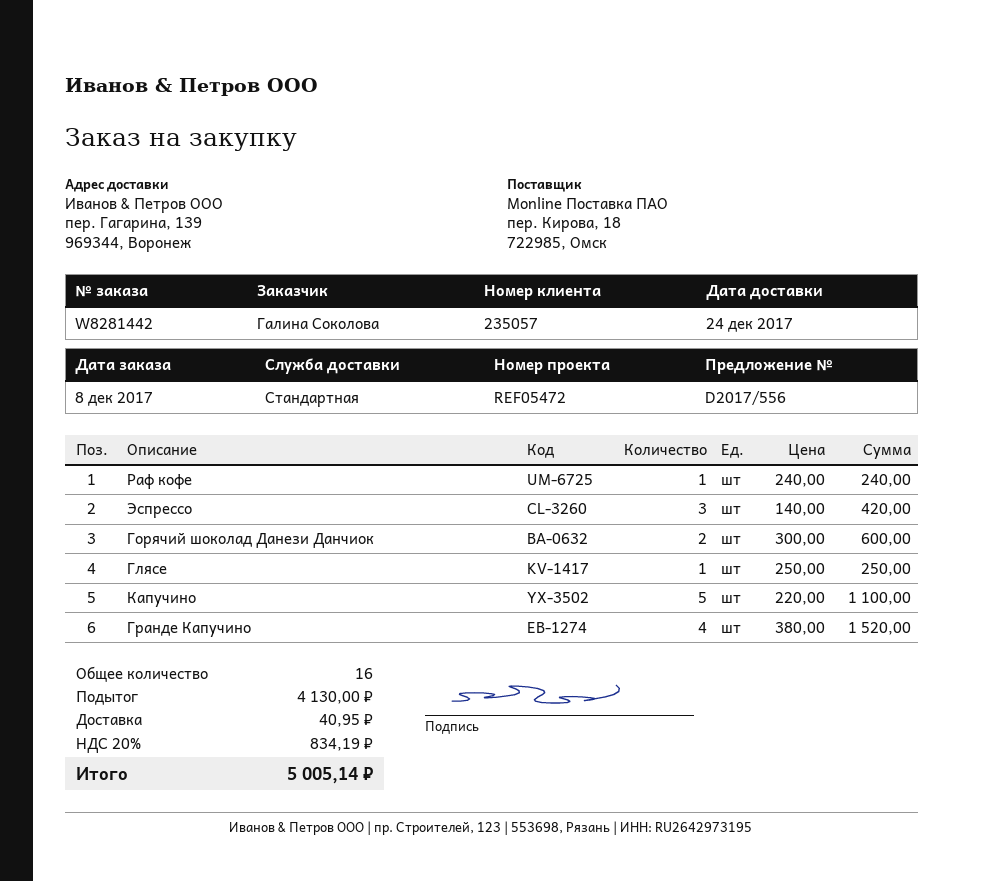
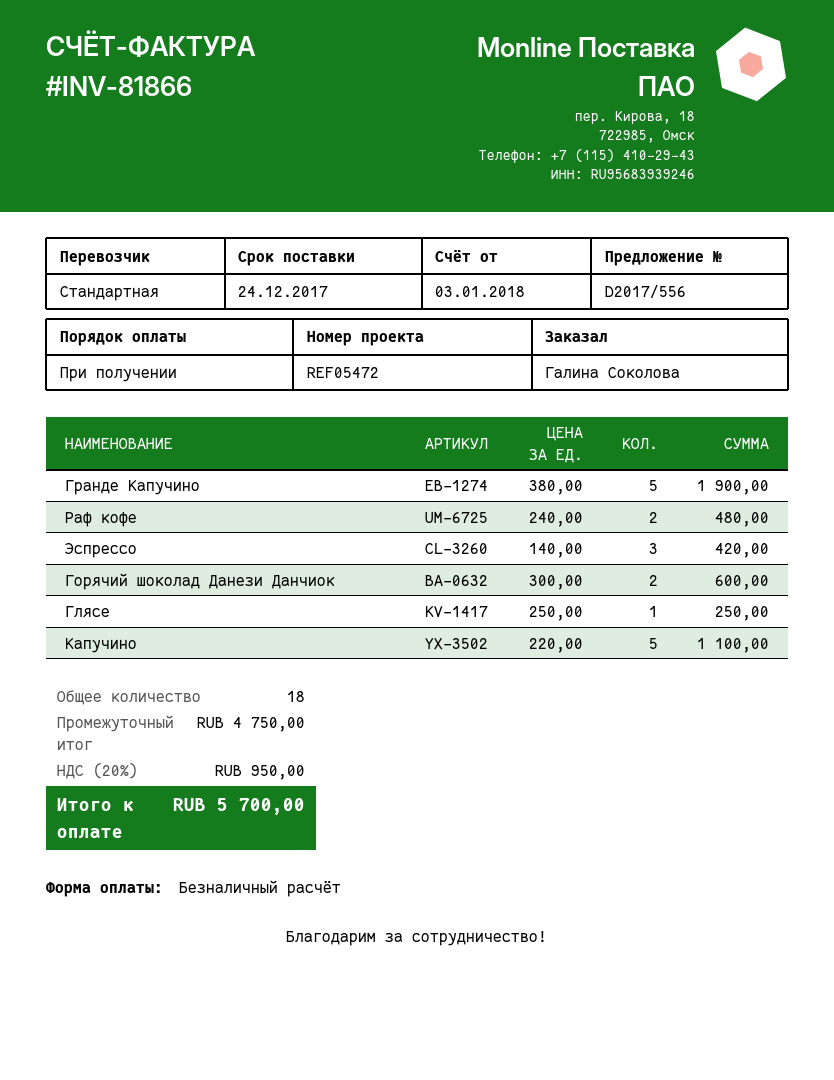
Раф кофе: 1 x 240.00 = 240.00 -> 2 x 240.00 = 480.00
Гранде Капучино: 4 x 380.00 = 1520.00 -> 5 x 380.00 = 1900.00
total quantity: 16 -> 18
subtotal: 4130.00 -> 4750.00
shipping: 40.95 -> none
tax: 20% = 834.19 -> 20% = 950.00
total: 5005.14 -> 5700.00

